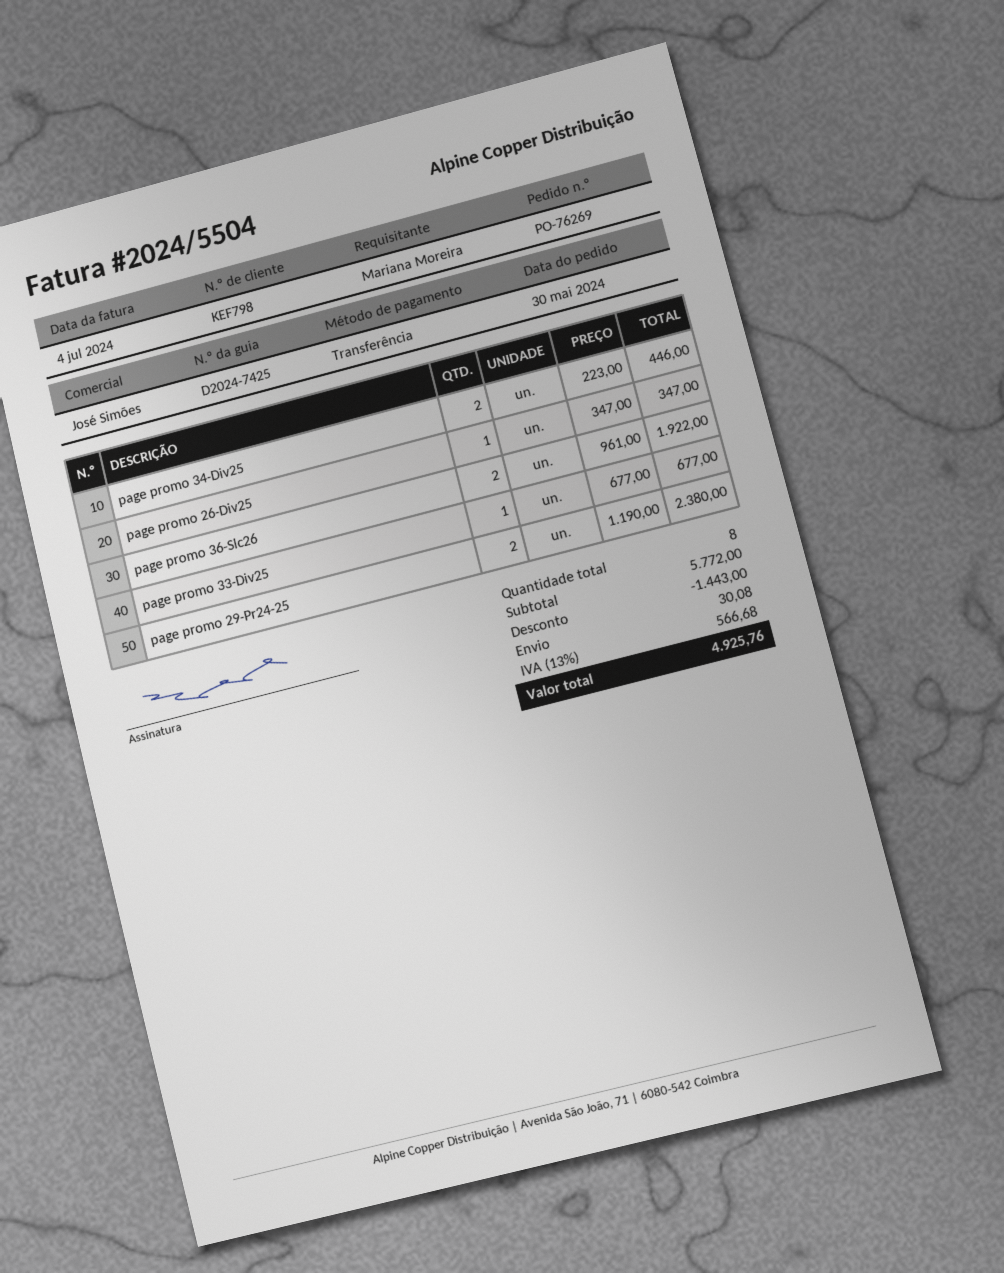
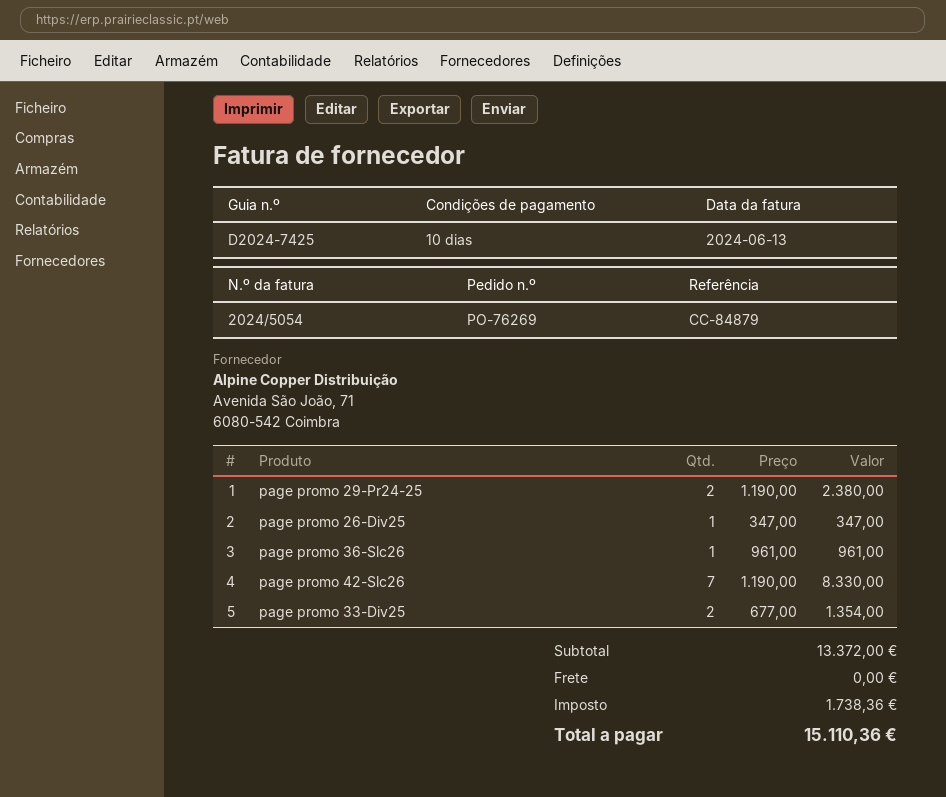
invoice number: 2024/5504 -> 2024/5054
invoice date: 2024-07-04 -> 2024-06-13
page promo 34-Div25: 2 x 223.00 = 446.00 -> none
page promo 36-Slc26: 2 x 961.00 = 1922.00 -> 1 x 961.00 = 961.00
page promo 33-Div25: 1 x 677.00 = 677.00 -> 2 x 677.00 = 1354.00
page promo 42-Slc26: none -> 7 x 1190.00 = 8330.00
subtotal: 5772.00 -> 13372.00
discount: 1443.00 -> none
shipping: 30.08 -> 0.00
tax: 566.68 -> 1738.36
total: 4925.76 -> 15110.36

